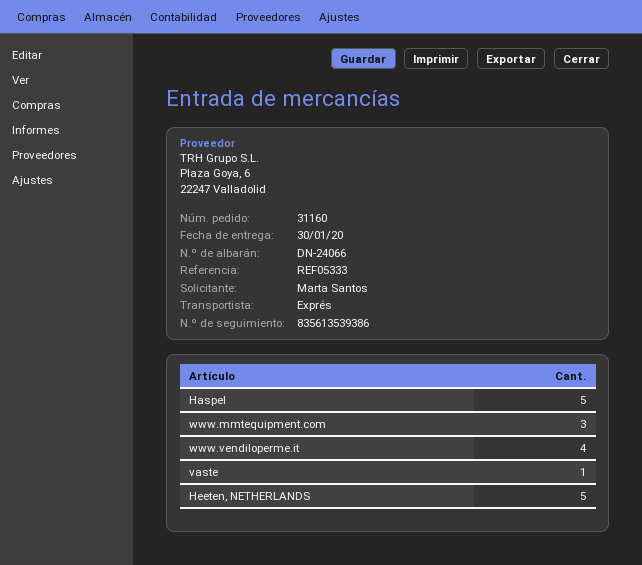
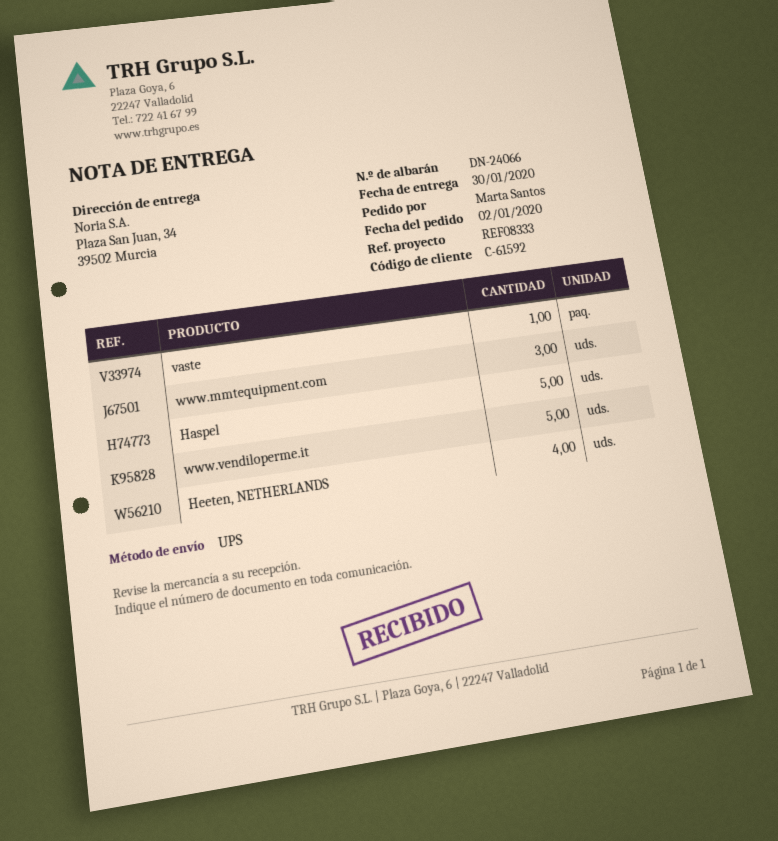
reference: REF05333 -> REF08333
shipping method: express -> UPS
www.vendiloperme.it: 4 -> 5
Heeten, NETHERLANDS: 5 -> 4

